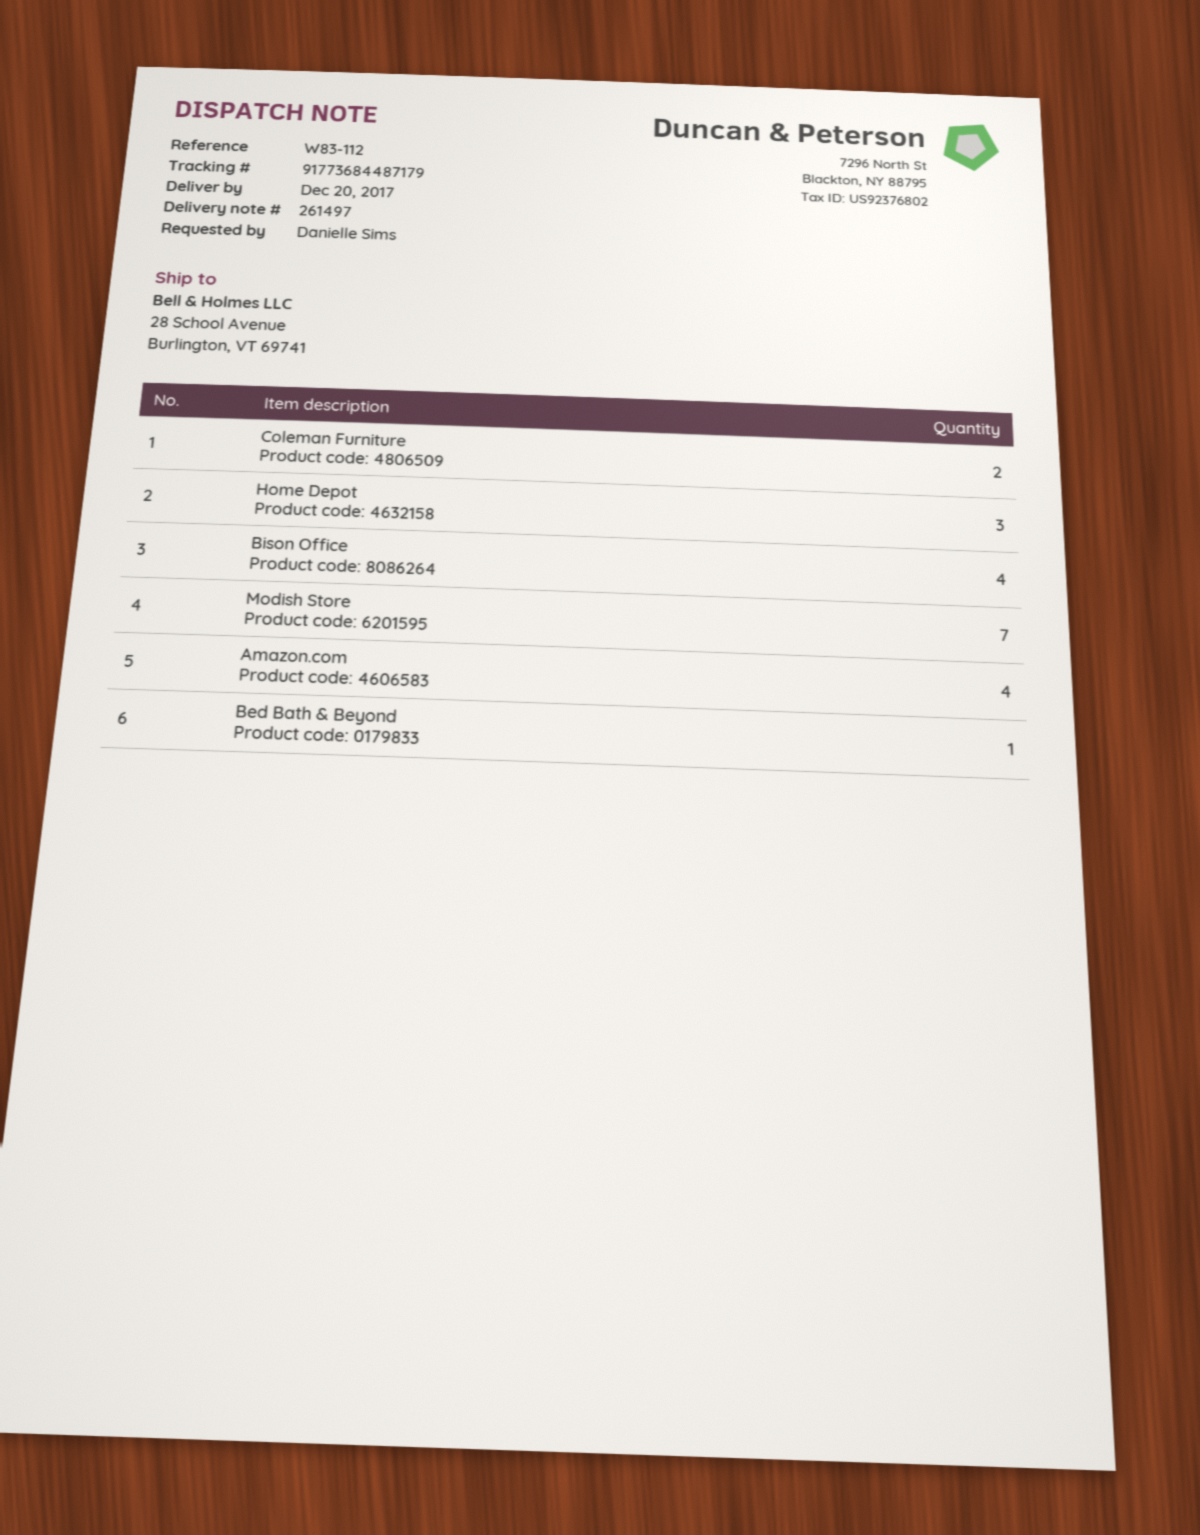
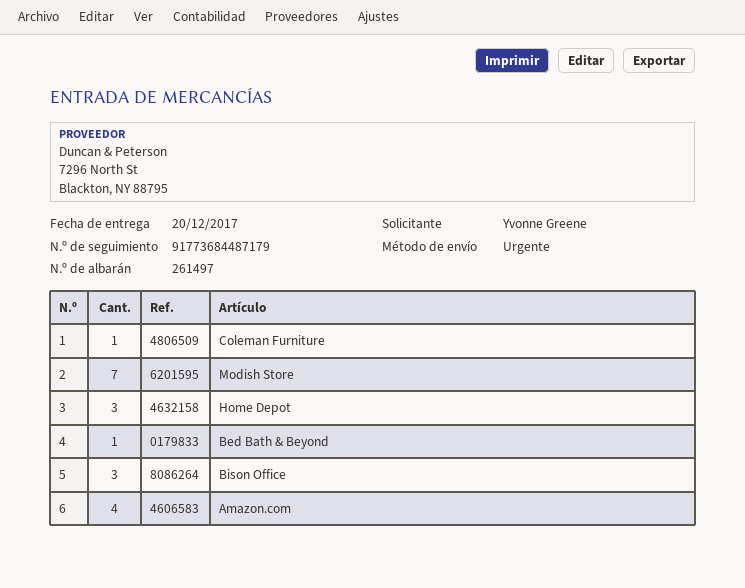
ordered by: Danielle Sims -> Yvonne Greene
Coleman Furniture: 2 -> 1
Bison Office: 4 -> 3

